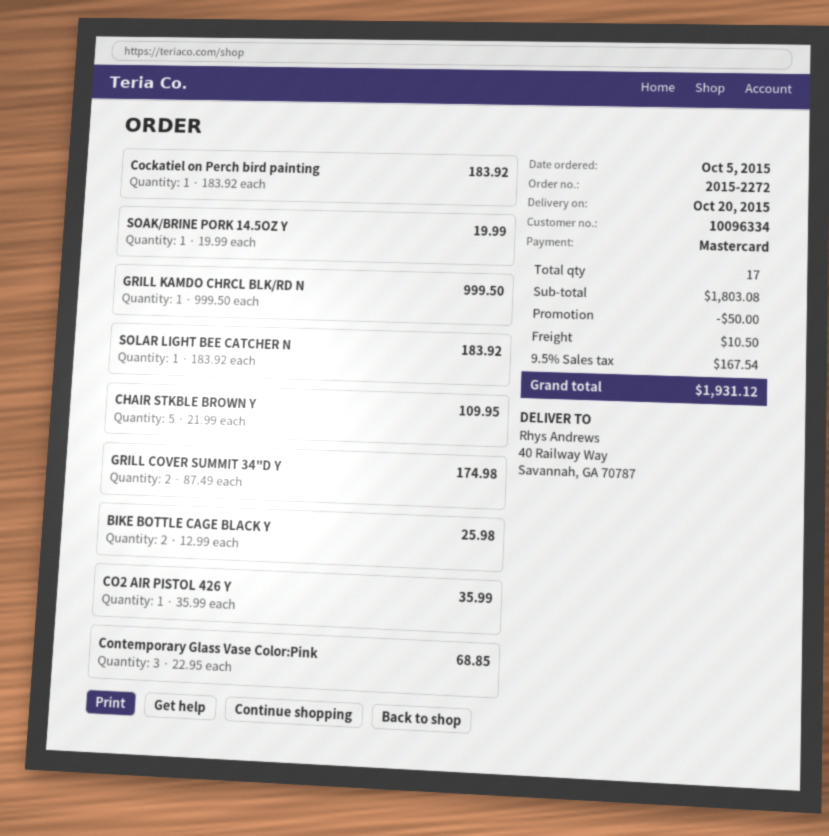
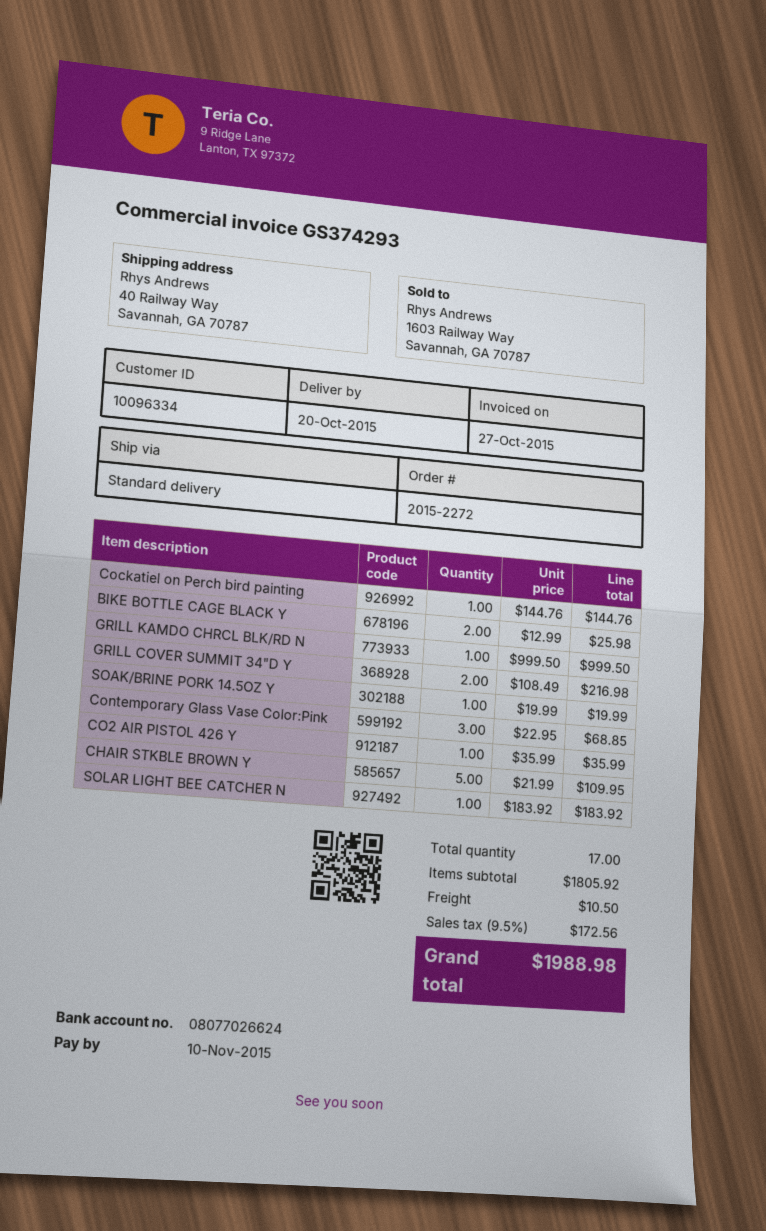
Cockatiel on Perch bird painting: 1 x 183.92 = 183.92 -> 1 x 144.76 = 144.76
GRILL COVER SUMMIT 34"D Y: 2 x 87.49 = 174.98 -> 2 x 108.49 = 216.98
subtotal: 1803.08 -> 1805.92
discount: 50.00 -> none
tax: 9.5% = 167.54 -> 9.5% = 172.56
total: 1931.12 -> 1988.98

